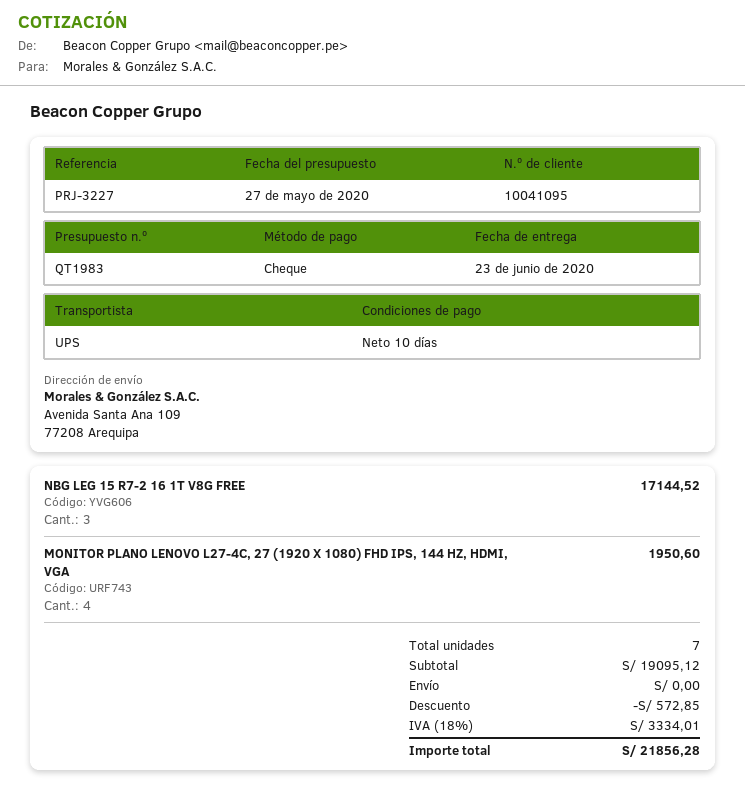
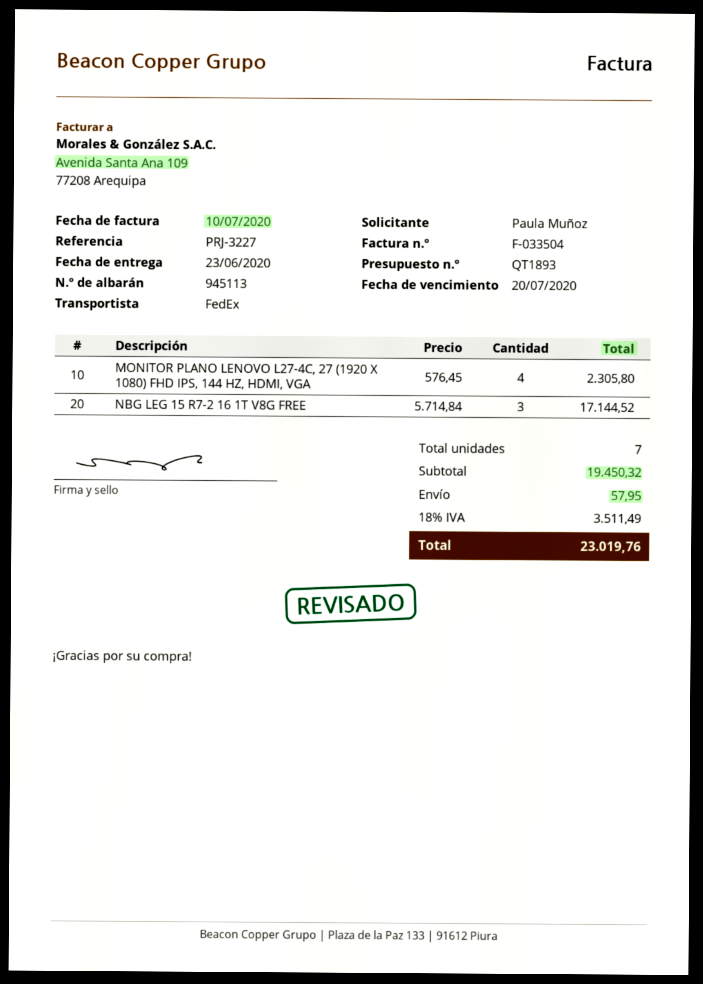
quote number: QT1983 -> QT1893
shipping method: UPS -> FedEx
MONITOR PLANO LENOVO L27-4C, 27 (1920 X 1080) FHD IPS, 144 HZ, HDMI, VGA: 4 for 1950.60 -> 4 for 2305.80
subtotal: 19095.12 -> 19450.32
discount: 572.85 -> none
shipping: 0.00 -> 57.95
tax: 18% = 3334.01 -> 18% = 3511.49
total: 21856.28 -> 23019.76

